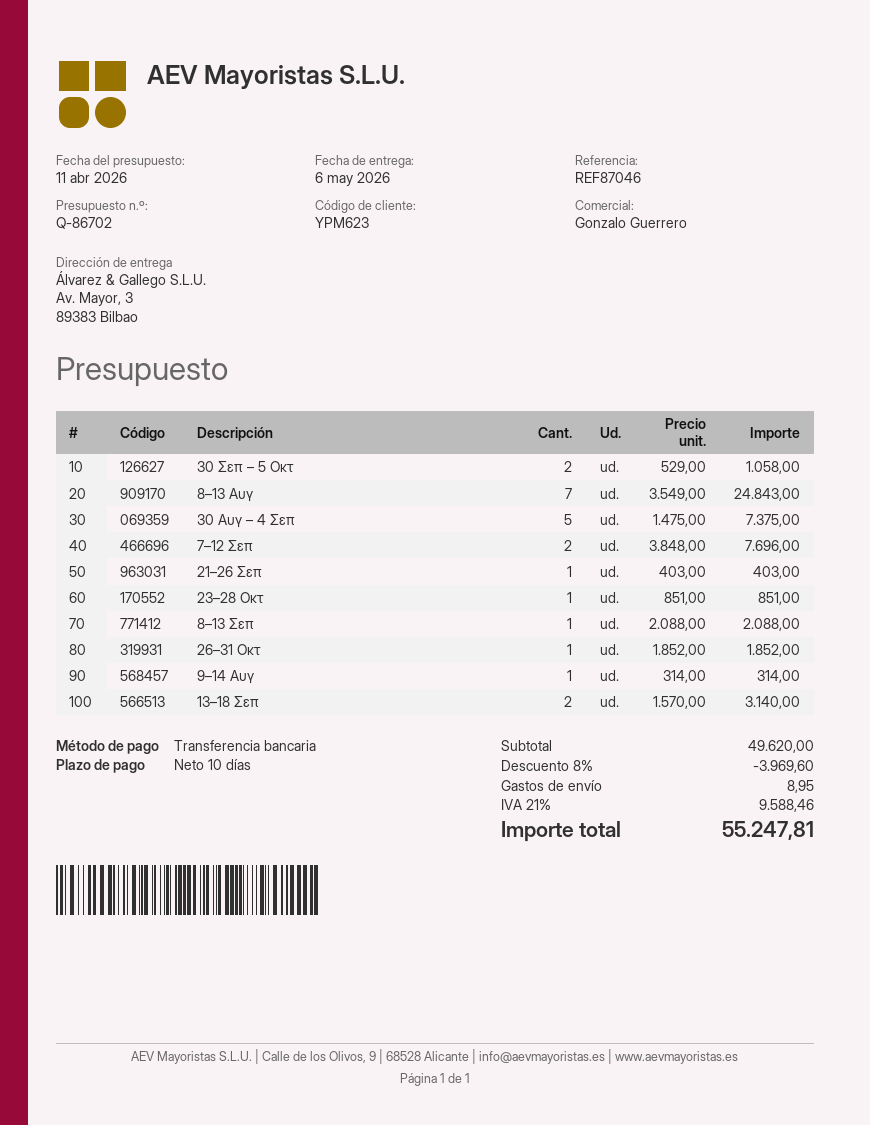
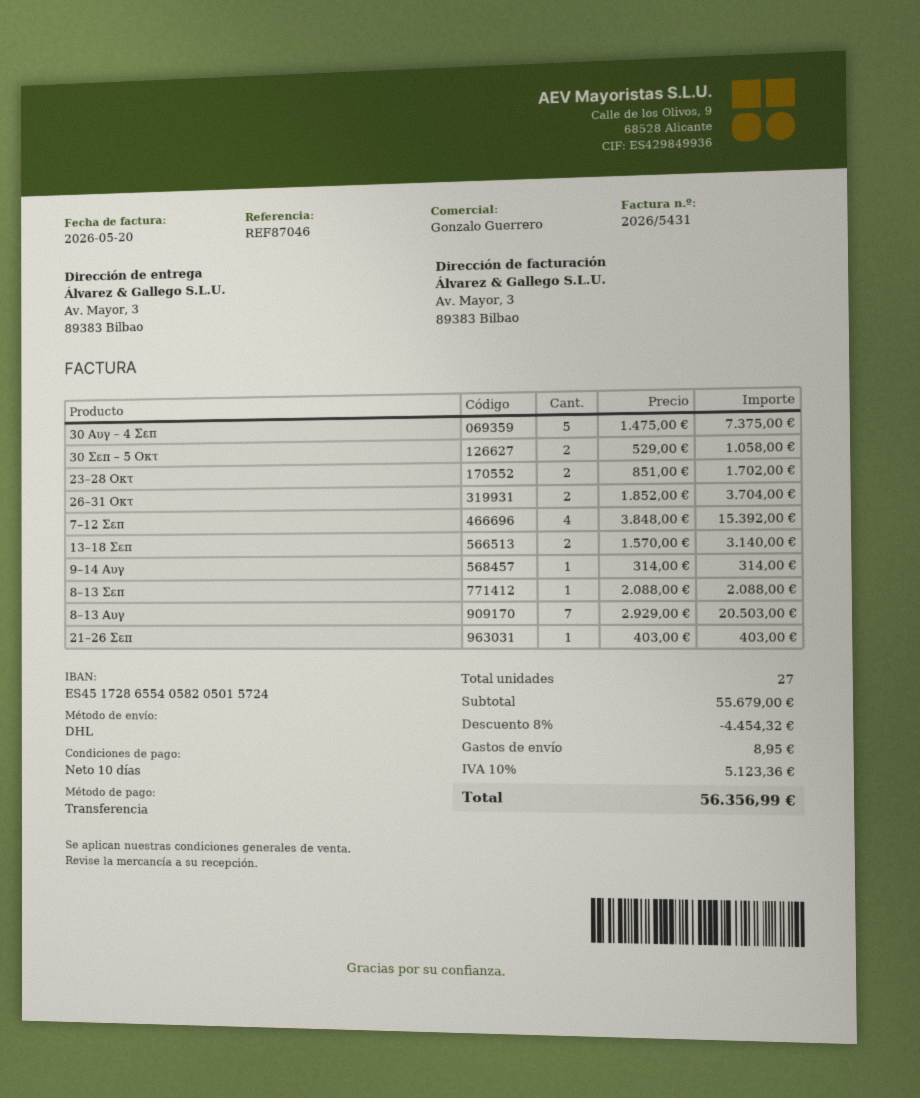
8–13 Αυγ: 7 x 3549.00 = 24843.00 -> 7 x 2929.00 = 20503.00
7–12 Σεπ: 2 x 3848.00 = 7696.00 -> 4 x 3848.00 = 15392.00
23–28 Οκτ: 1 x 851.00 = 851.00 -> 2 x 851.00 = 1702.00
26–31 Οκτ: 1 x 1852.00 = 1852.00 -> 2 x 1852.00 = 3704.00
subtotal: 49620.00 -> 55679.00
discount: 8% = 3969.60 -> 8% = 4454.32
tax: 21% = 9588.46 -> 10% = 5123.36
total: 55247.81 -> 56356.99

